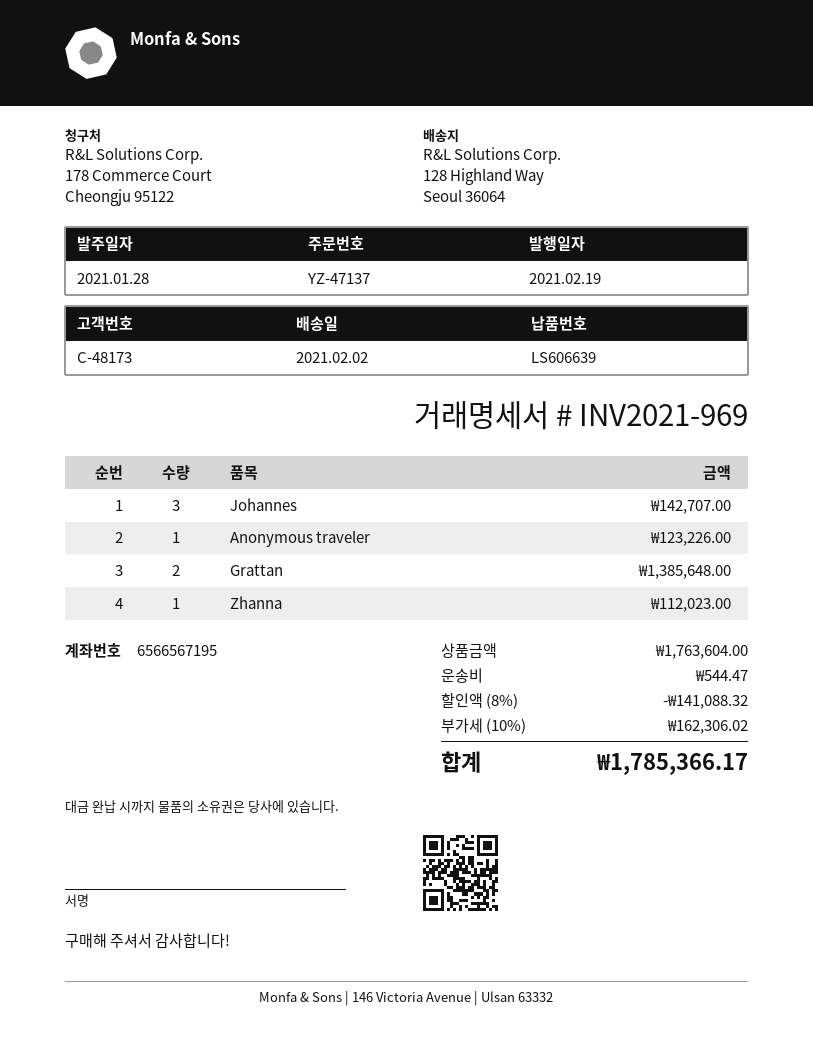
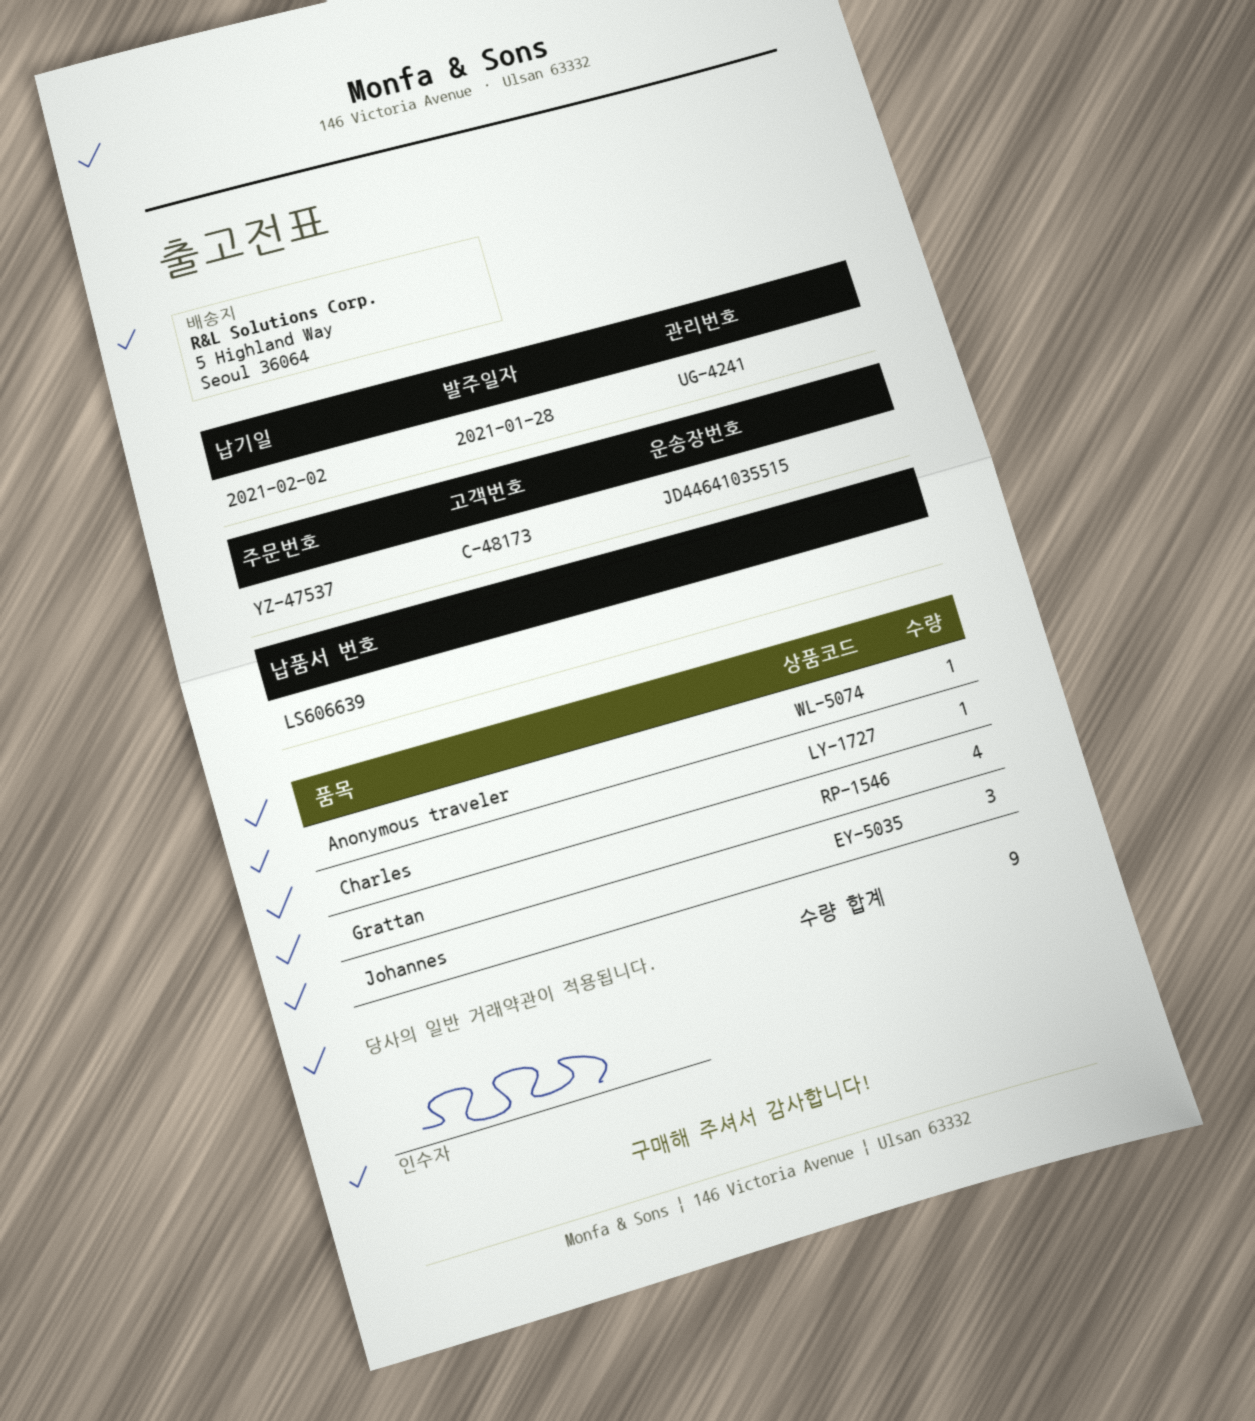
order number: YZ-47137 -> YZ-47537
ship to: 128 Highland Way, Seoul 36064 -> 5 Highland Way, Seoul 36064
Grattan: 2 -> 4
Zhanna: 1 -> none
Charles: none -> 1

